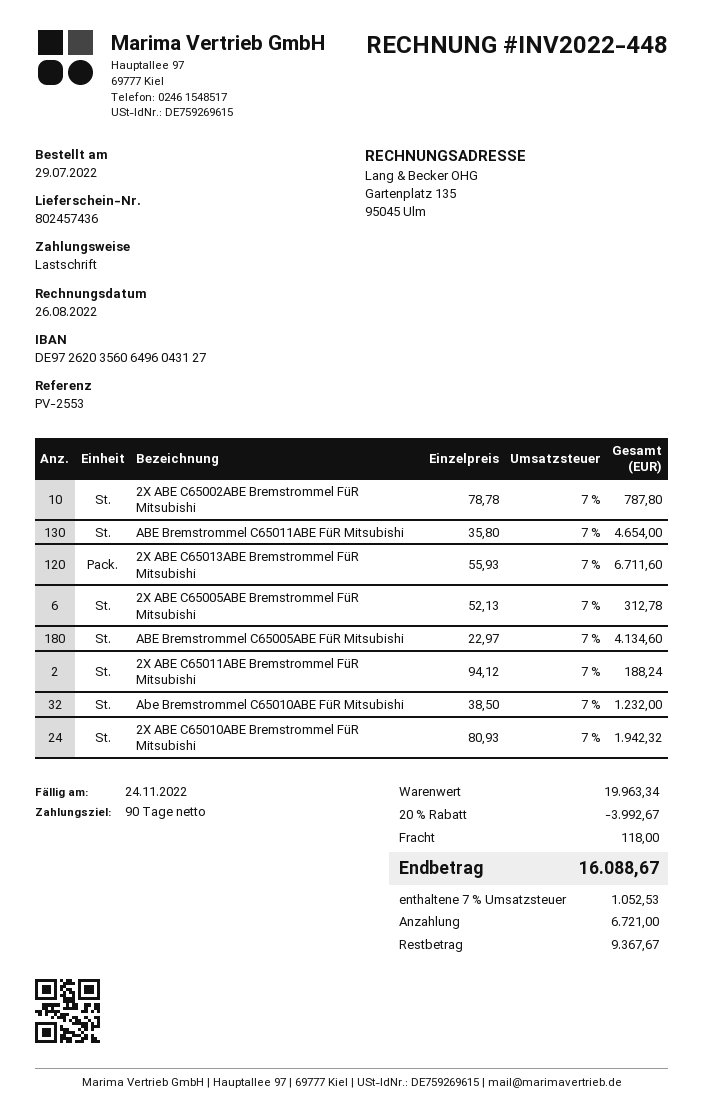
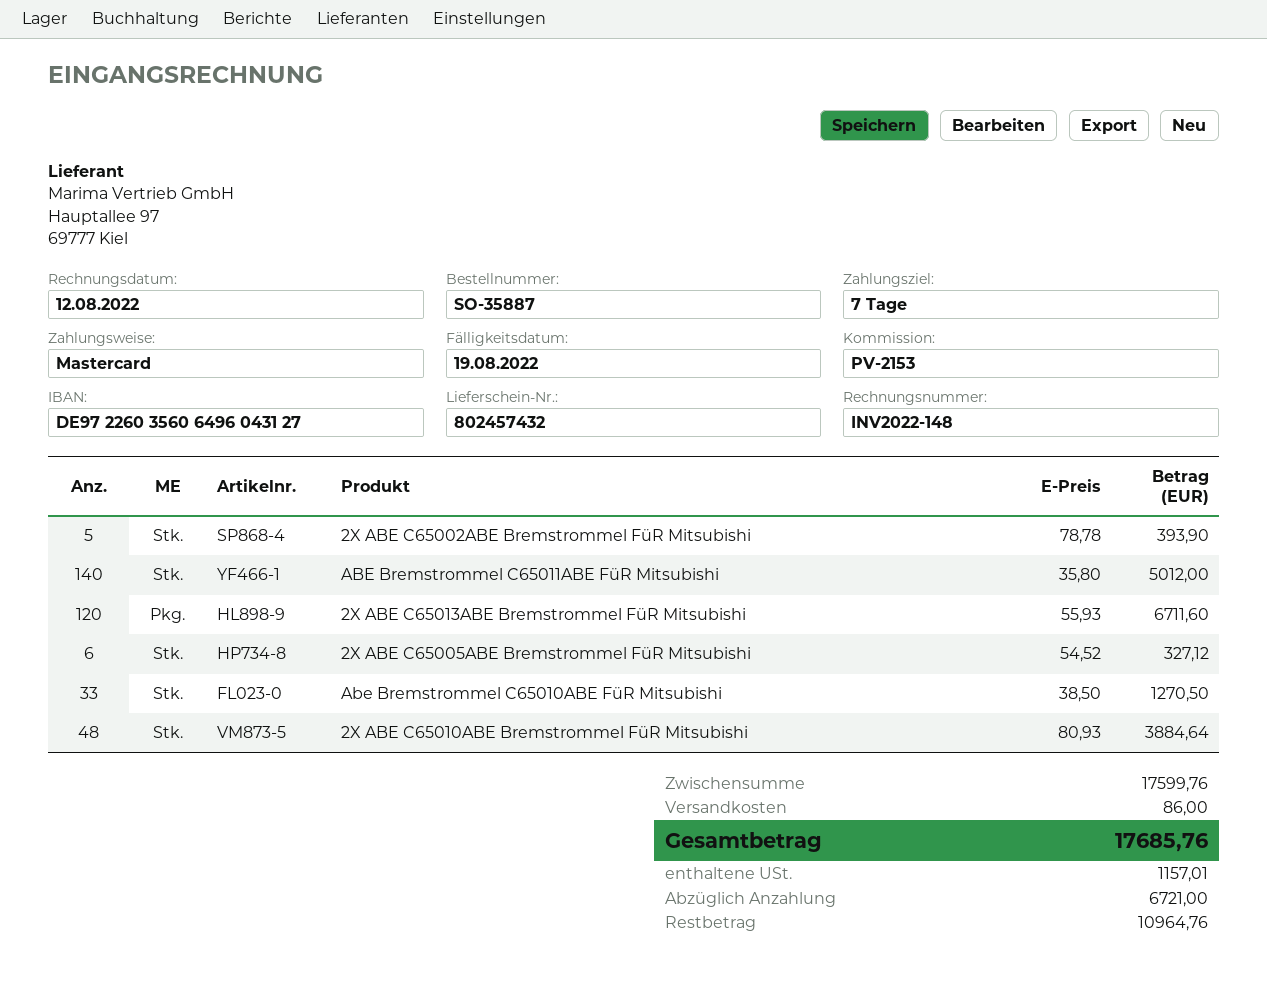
delivery note number: 802457436 -> 802457432
invoice number: INV2022-448 -> INV2022-148
invoice date: 2022-08-26 -> 2022-08-12
payment terms: 90 days -> 7 days
due date: 2022-11-24 -> 2022-08-19
reference: PV-2553 -> PV-2153
payment method: direct debit -> Mastercard
bank account: DE97262035606496043127 -> DE97226035606496043127
2X ABE C65002ABE Bremstrommel FüR Mitsubishi: 10 x 78.78 = 787.80 -> 5 x 78.78 = 393.90
ABE Bremstrommel C65011ABE FüR Mitsubishi: 130 x 35.80 = 4654.00 -> 140 x 35.80 = 5012.00
2X ABE C65005ABE Bremstrommel FüR Mitsubishi: 6 x 52.13 = 312.78 -> 6 x 54.52 = 327.12
ABE Bremstrommel C65005ABE FüR Mitsubishi: 180 x 22.97 = 4134.60 -> none
2X ABE C65011ABE Bremstrommel FüR Mitsubishi: 2 x 94.12 = 188.24 -> none
Abe Bremstrommel C65010ABE FüR Mitsubishi: 32 x 38.50 = 1232.00 -> 33 x 38.50 = 1270.50
2X ABE C65010ABE Bremstrommel FüR Mitsubishi: 24 x 80.93 = 1942.32 -> 48 x 80.93 = 3884.64
subtotal: 19963.34 -> 17599.76
discount: 20% = 3992.67 -> none
shipping: 118.00 -> 86.00
tax: 1052.53 -> 1157.01
total: 16088.67 -> 17685.76
balance: 9367.67 -> 10964.76

